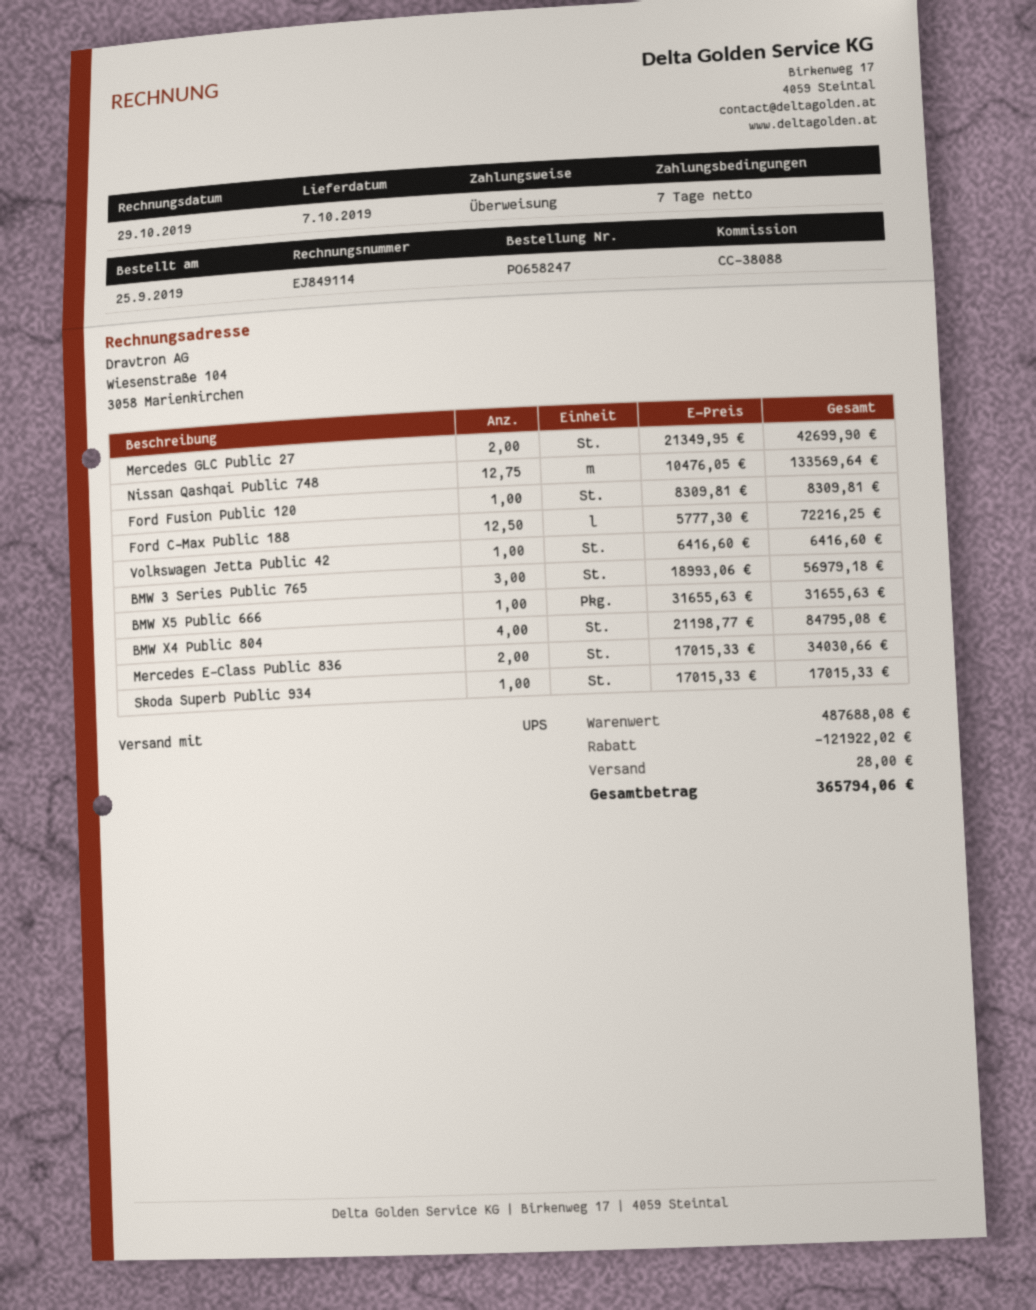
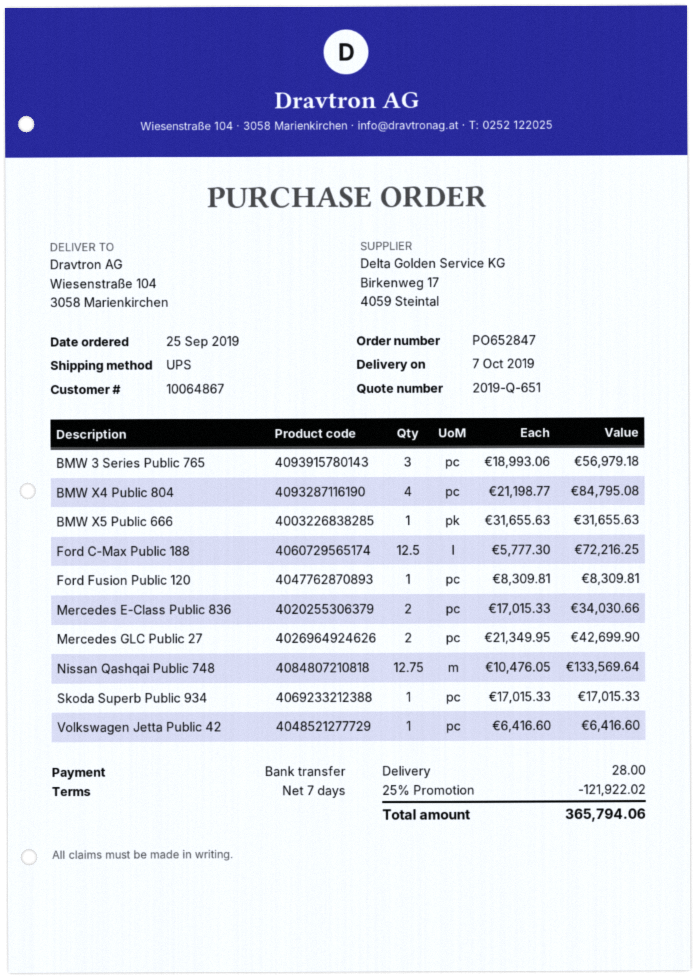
order number: PO658247 -> PO652847

